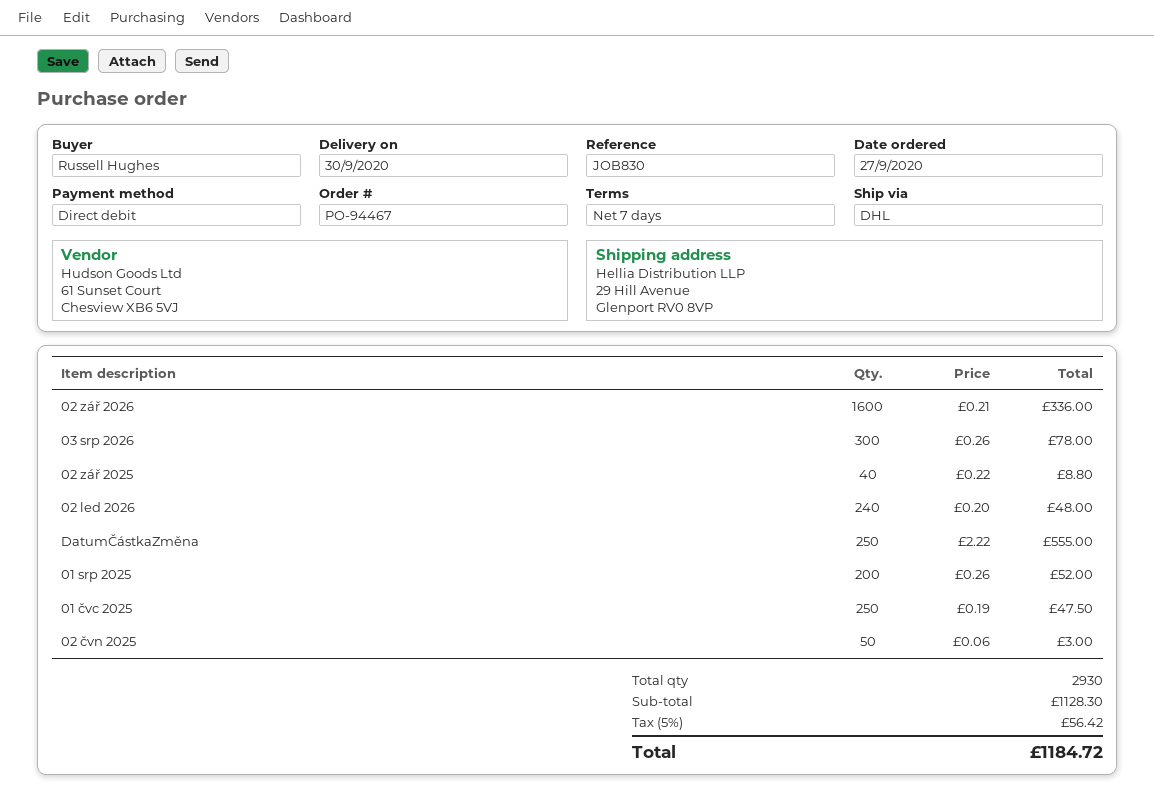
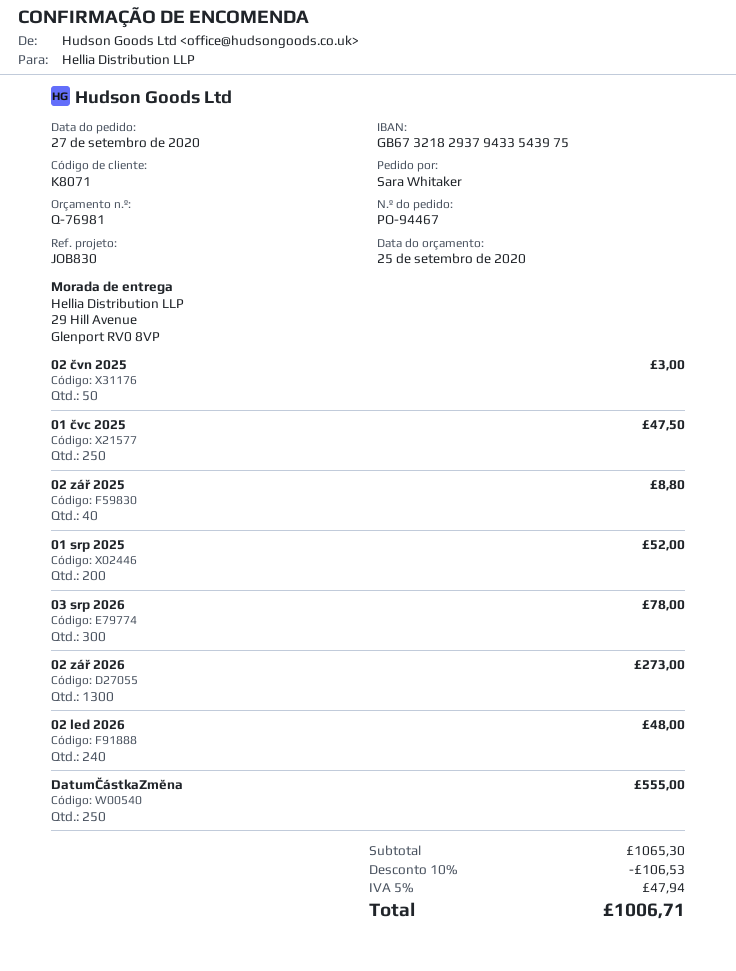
ordered by: Russell Hughes -> Sara Whitaker
02 zář 2026: 1600 for 336.00 -> 1300 for 273.00
subtotal: 1128.30 -> 1065.30
discount: none -> 10% = 106.53
tax: 5% = 56.42 -> 5% = 47.94
total: 1184.72 -> 1006.71

